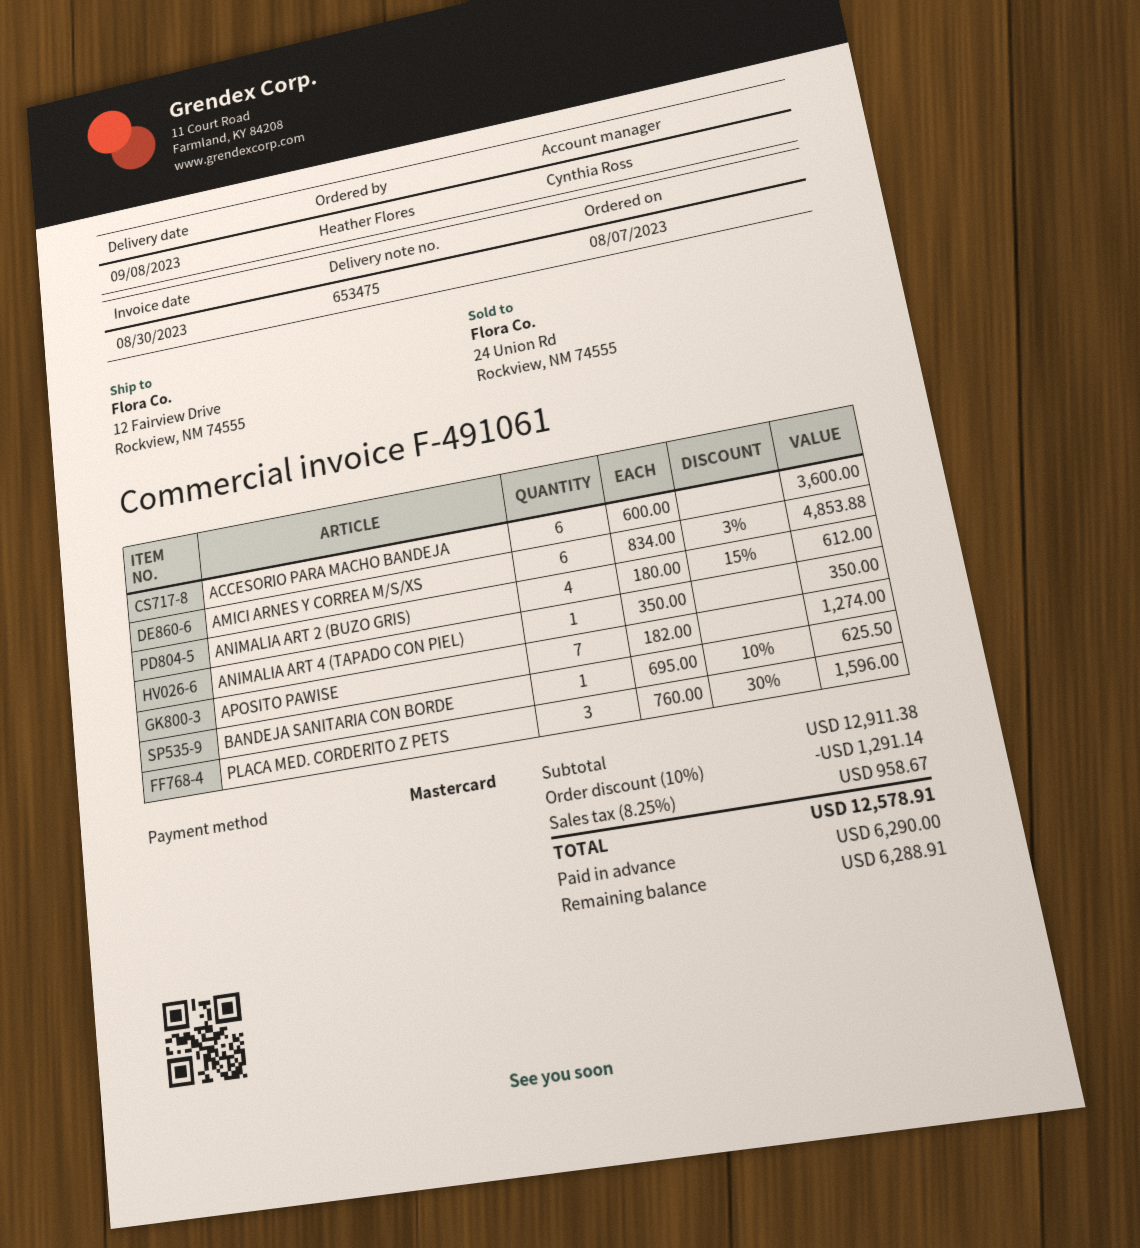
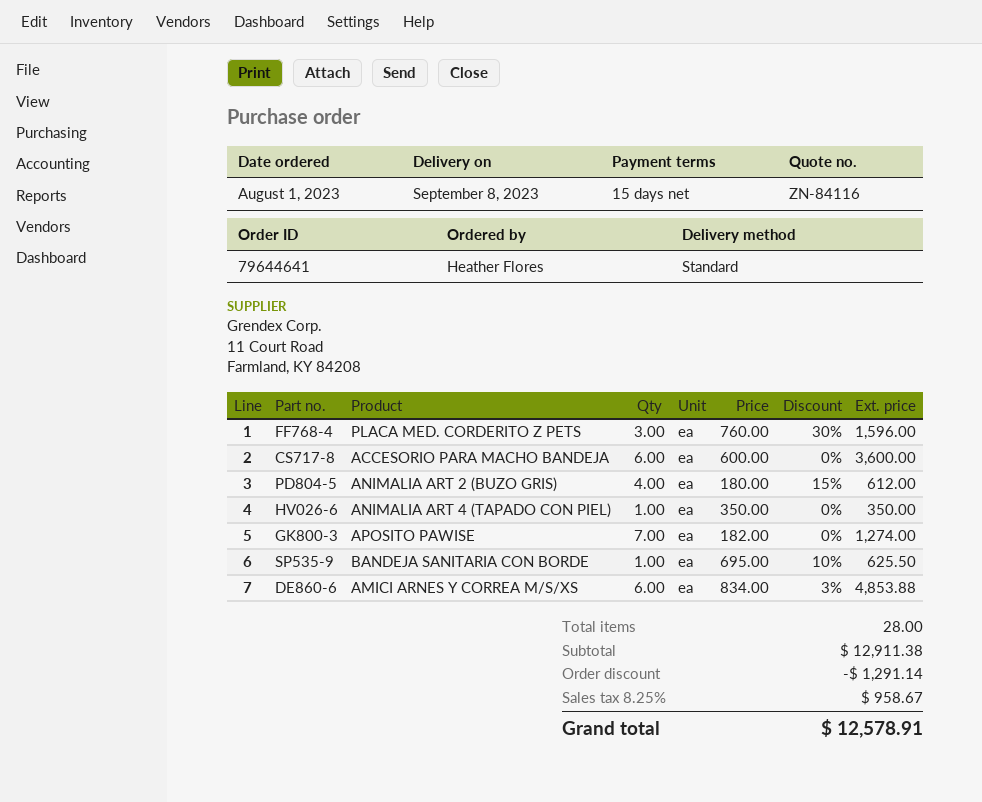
order date: 2023-08-07 -> 2023-08-01

